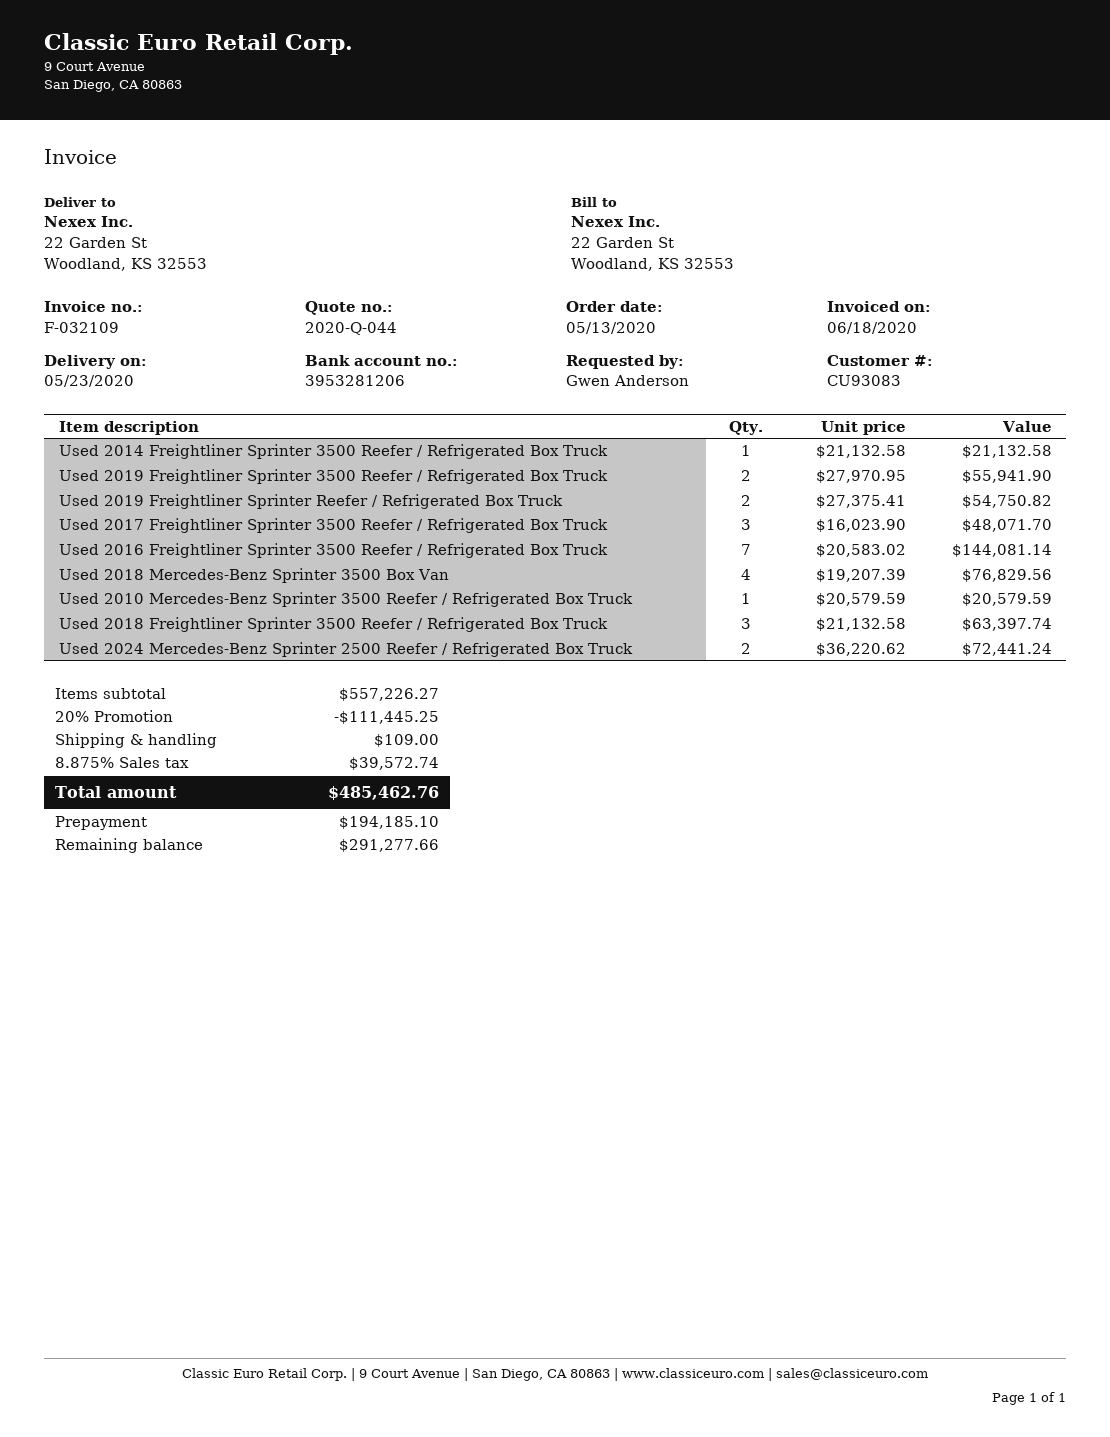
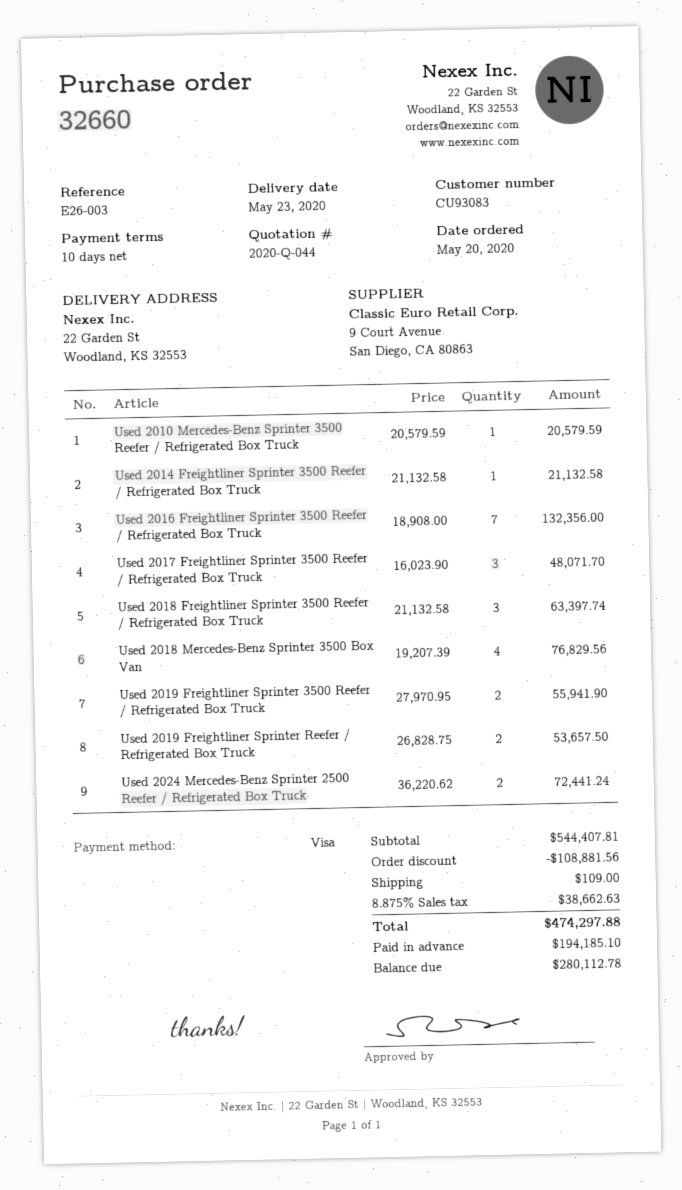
order date: 2020-05-13 -> 2020-05-20
Used 2019 Freightliner Sprinter Reefer / Refrigerated Box Truck: 2 x 27375.41 = 54750.82 -> 2 x 26828.75 = 53657.50
Used 2016 Freightliner Sprinter 3500 Reefer / Refrigerated Box Truck: 7 x 20583.02 = 144081.14 -> 7 x 18908.00 = 132356.00
subtotal: 557226.27 -> 544407.81
discount: 111445.25 -> 108881.56
tax: 8.875% = 39572.74 -> 8.875% = 38662.63
total: 485462.76 -> 474297.88
balance: 291277.66 -> 280112.78

